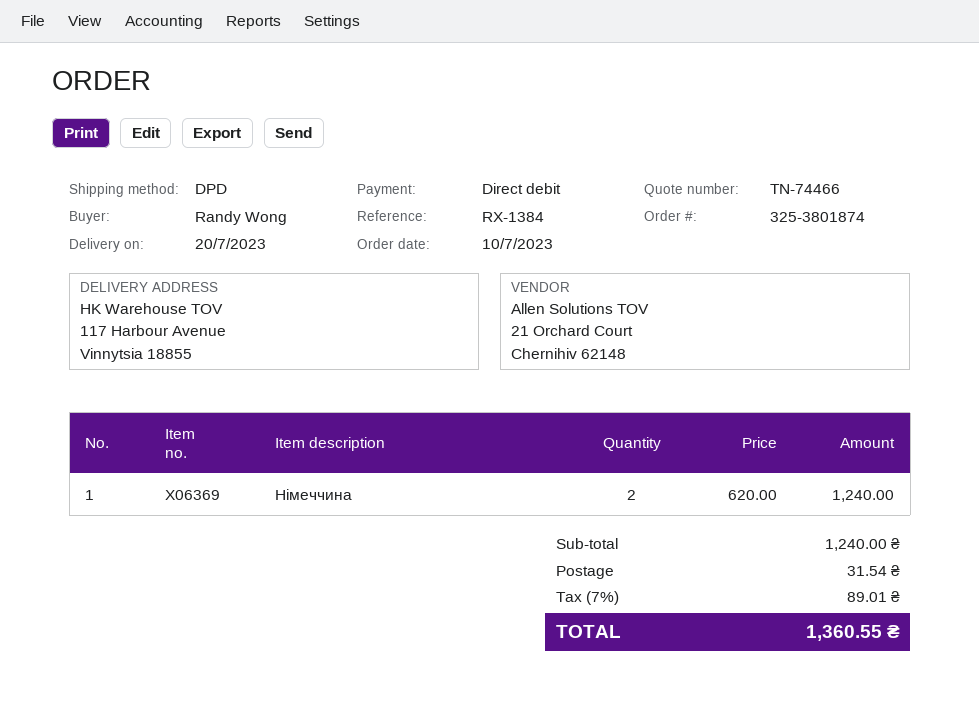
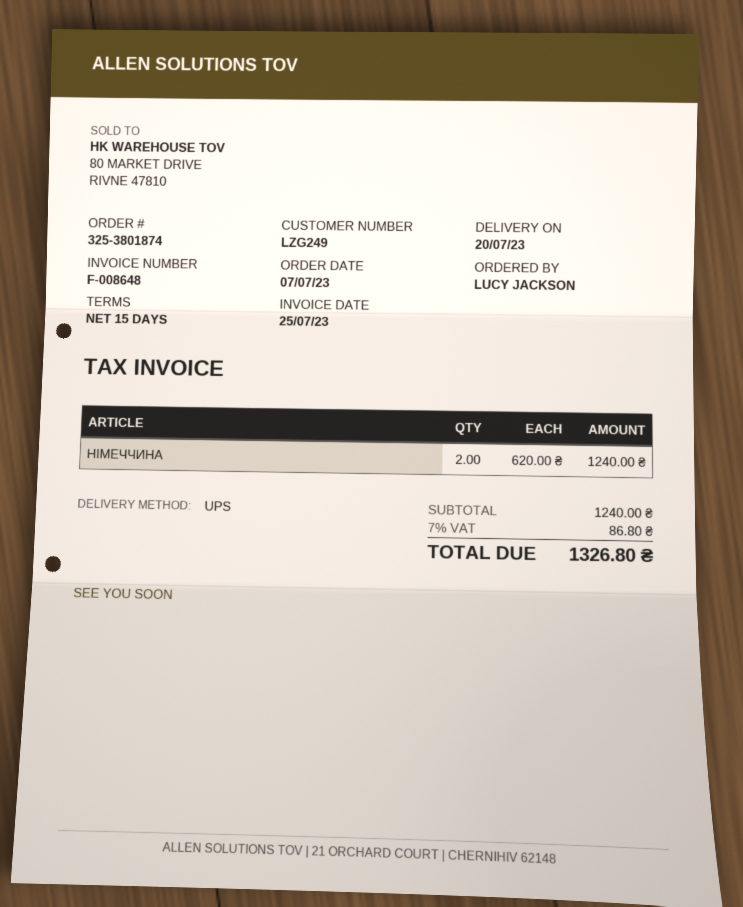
order date: 2023-07-10 -> 2023-07-07
ordered by: Randy Wong -> LUCY JACKSON
shipping method: DPD -> UPS
shipping: 31.54 -> none
tax: 7% = 89.01 -> 7% = 86.80
total: 1360.55 -> 1326.80

